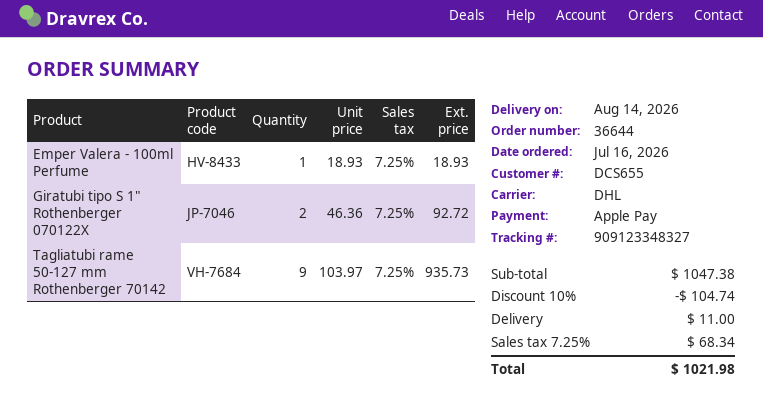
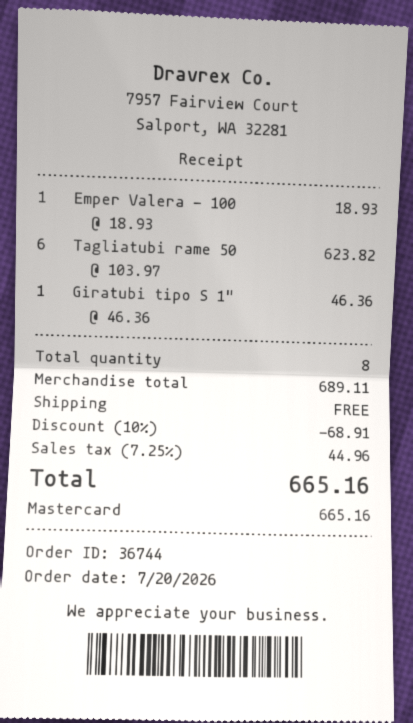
order number: 36644 -> 36744
order date: 2026-07-16 -> 2026-07-20
payment method: Apple Pay -> Mastercard
Giratubi tipo S 1" Rothenberger 070122X: 2 x 46.36 = 92.72 -> 1 x 46.36 = 46.36
Tagliatubi rame 50-127 mm Rothenberger 70142: 9 x 103.97 = 935.73 -> 6 x 103.97 = 623.82
subtotal: 1047.38 -> 689.11
discount: 10% = 104.74 -> 10% = 68.91
shipping: 11.00 -> 0.00
tax: 7.25% = 68.34 -> 7.25% = 44.96
total: 1021.98 -> 665.16

